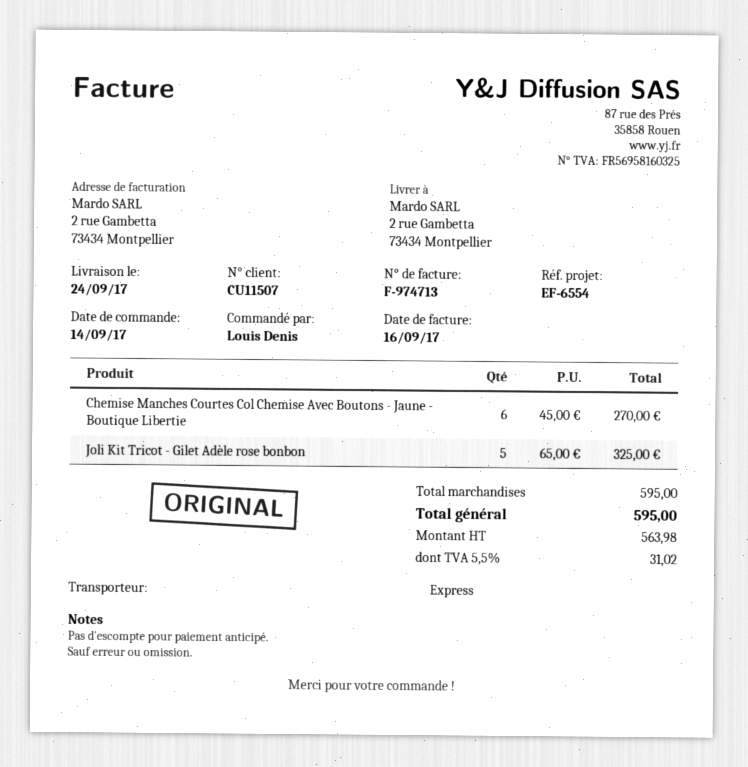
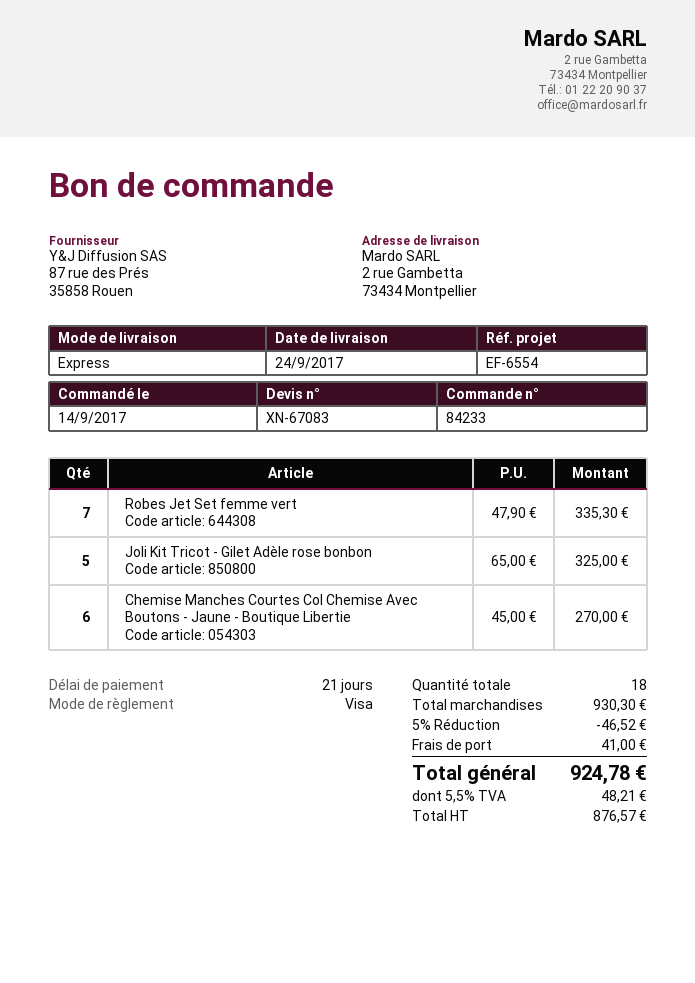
Robes Jet Set femme vert: none -> 7 x 47.90 = 335.30
subtotal: 595.00 -> 930.30
discount: none -> 5% = 46.52
shipping: none -> 41.00
net: 563.98 -> 876.57
tax: 5.5% = 31.02 -> 5.5% = 48.21
total: 595.00 -> 924.78

